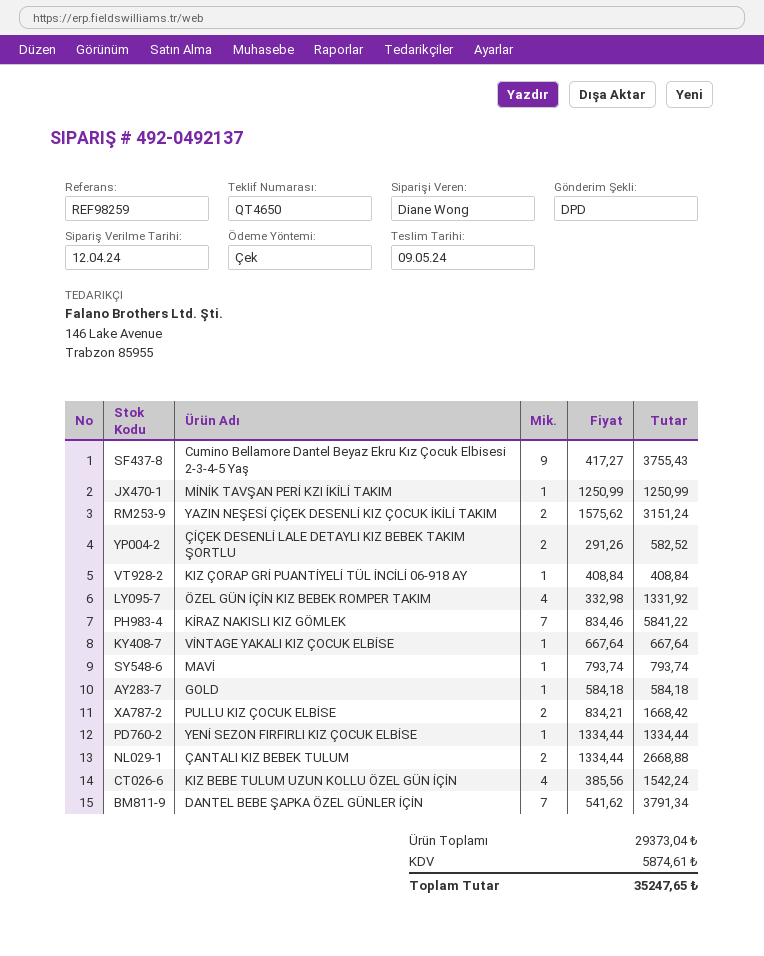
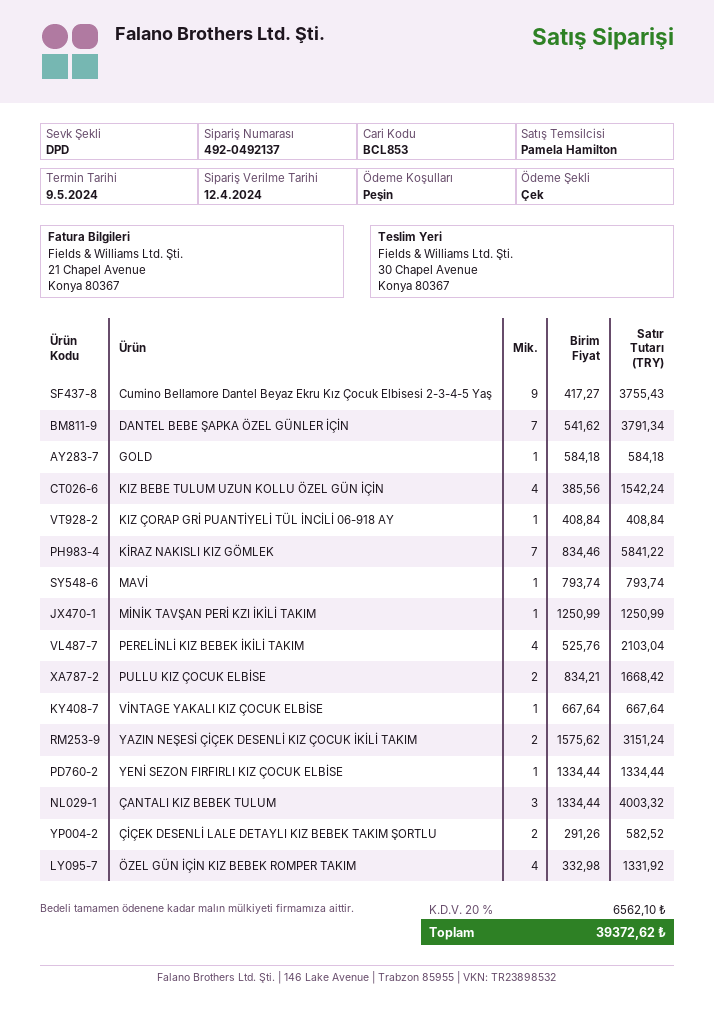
ÇANTALI KIZ BEBEK TULUM: 2 x 1334.44 = 2668.88 -> 3 x 1334.44 = 4003.32
PERELİNLİ KIZ BEBEK İKİLİ TAKIM: none -> 4 x 525.76 = 2103.04
tax: 5874.61 -> 6562.10
total: 35247.65 -> 39372.62

